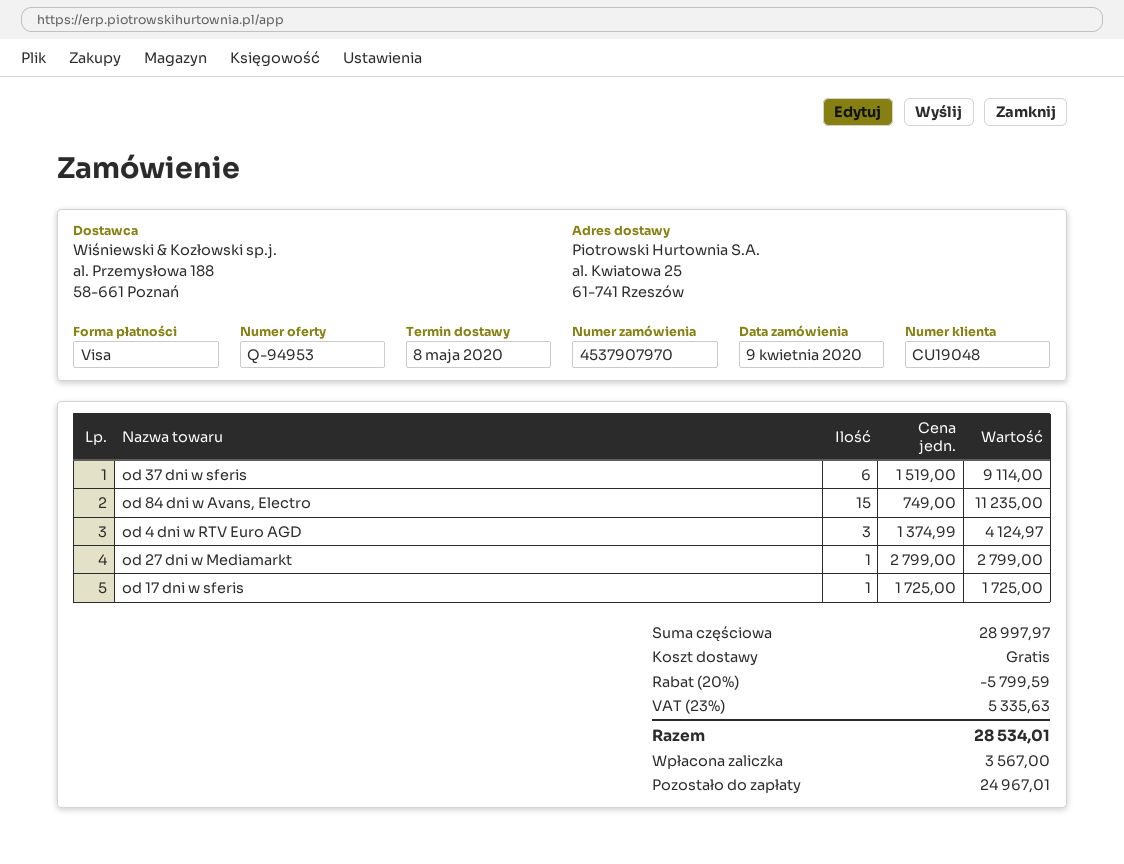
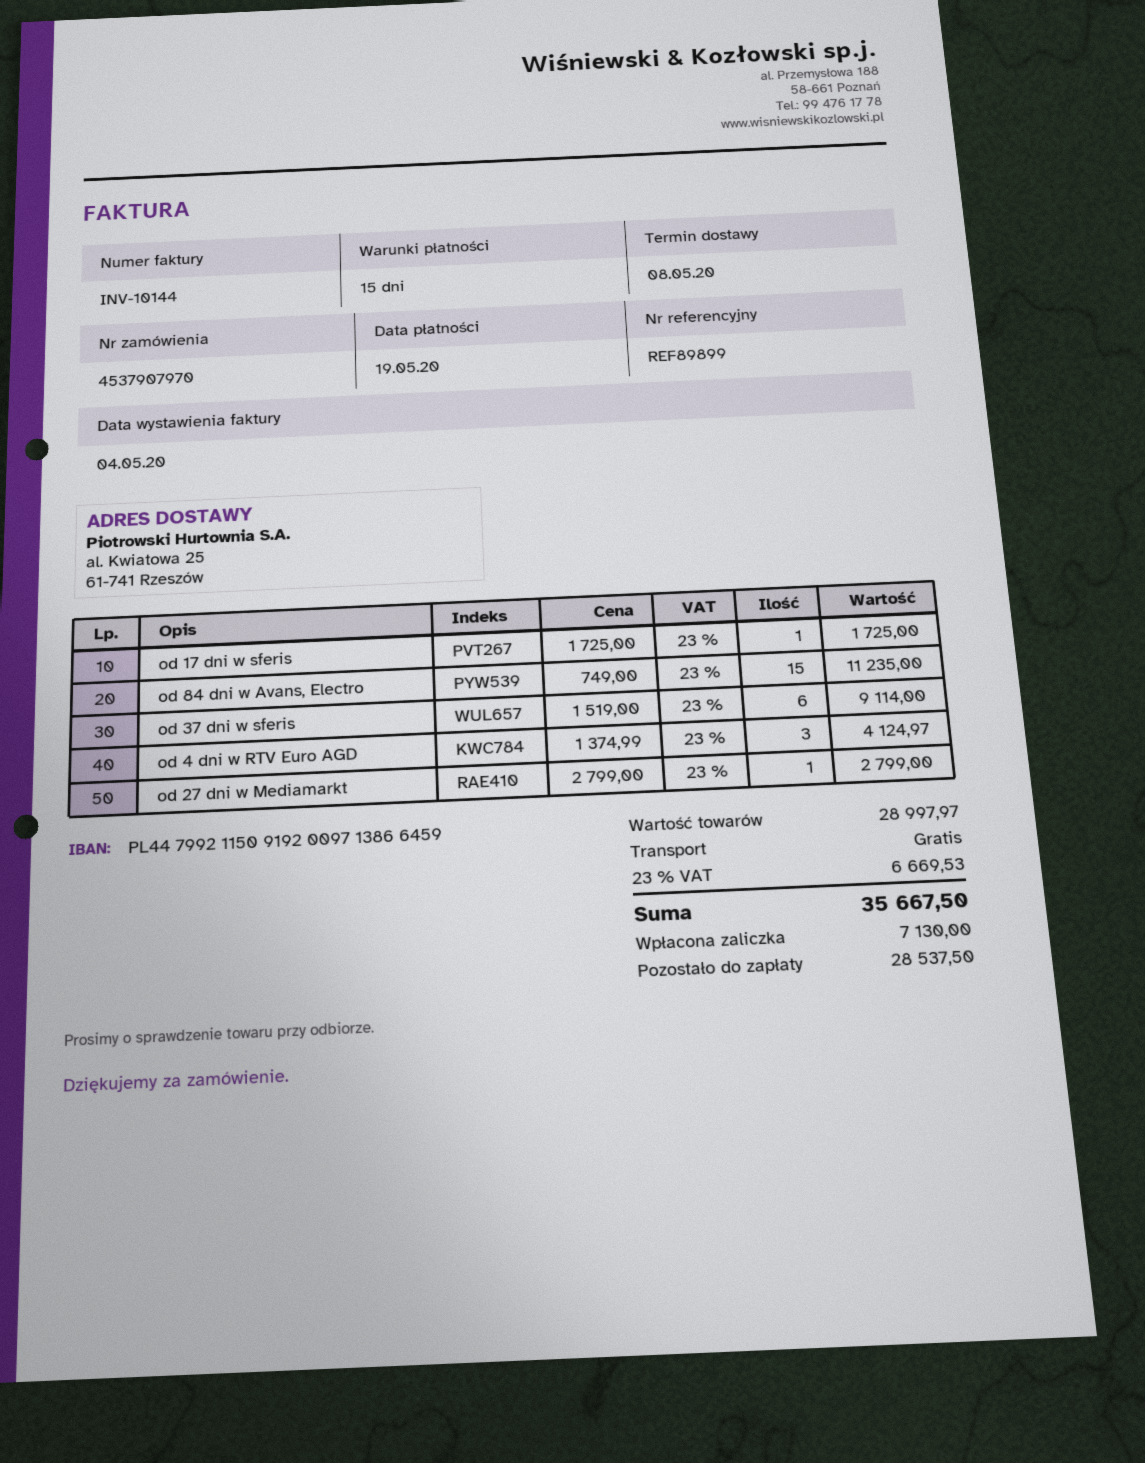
discount: 20% = 5799.59 -> none
tax: 23% = 5335.63 -> 23% = 6669.53
total: 28534.01 -> 35667.50
deposit: 3567.00 -> 7130.00
balance: 24967.01 -> 28537.50

